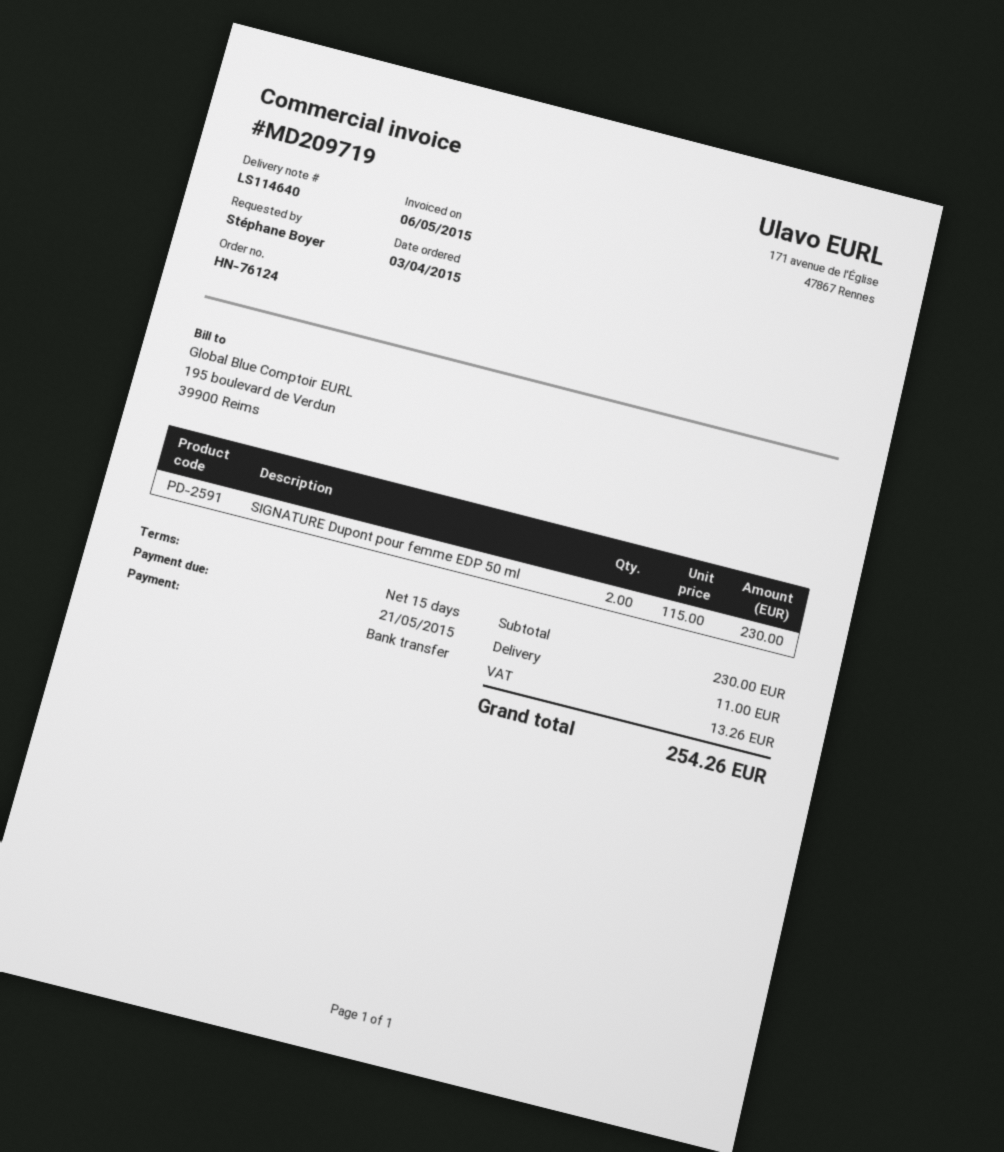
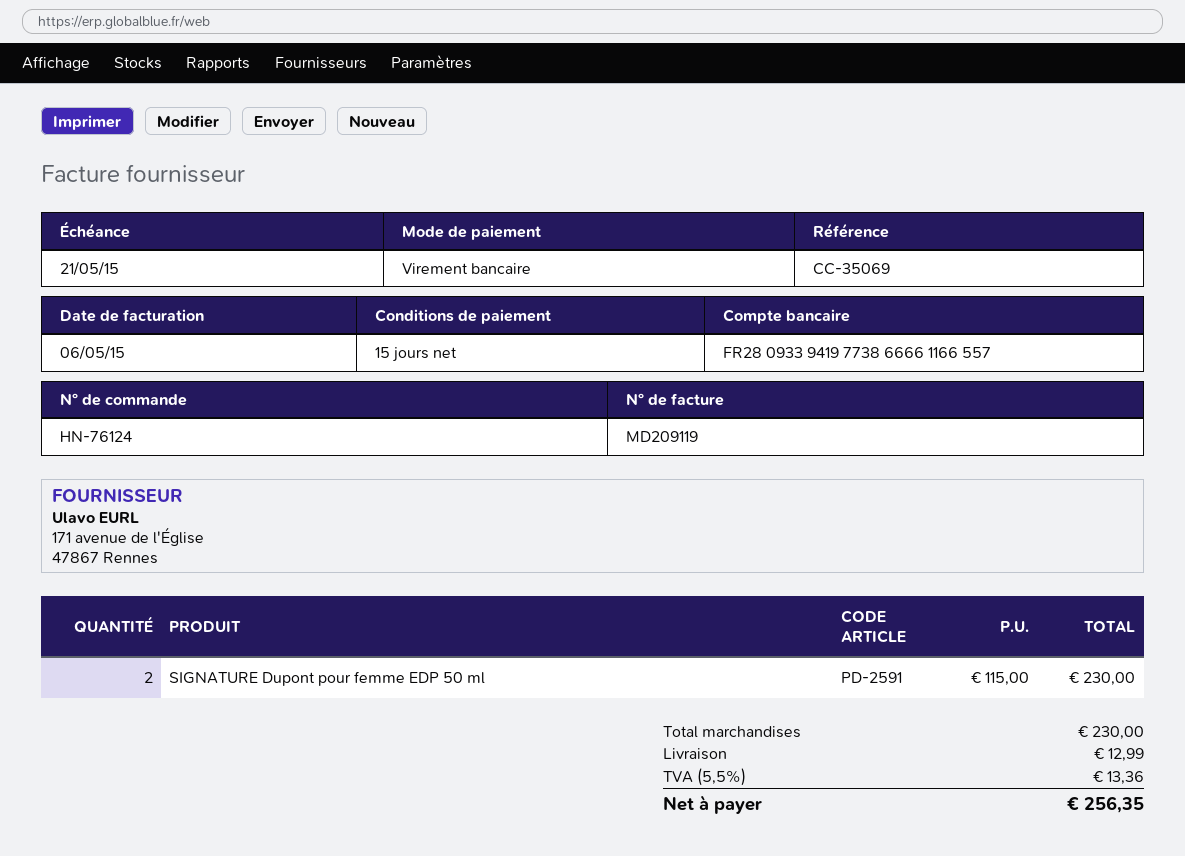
invoice number: MD209719 -> MD209119
shipping: 11.00 -> 12.99
tax: 13.26 -> 13.36
total: 254.26 -> 256.35

